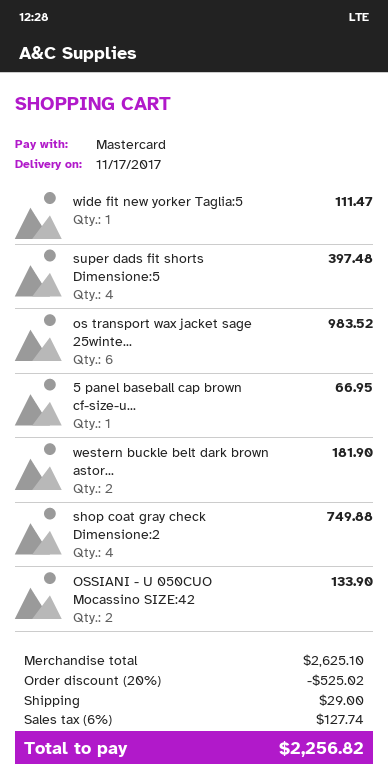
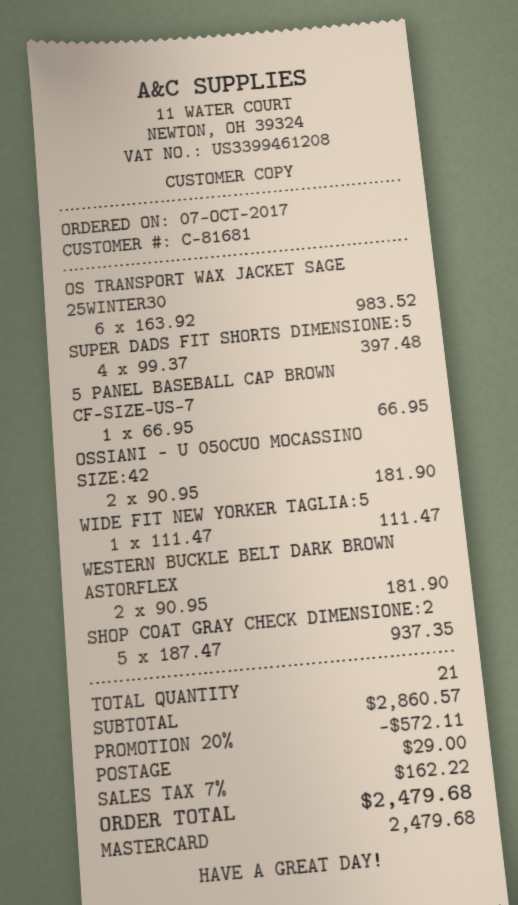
shop coat gray check Dimensione:2: 4 for 749.88 -> 5 for 937.35
OSSIANI - U 050CUO Mocassino SIZE:42: 2 for 133.90 -> 2 for 181.90
subtotal: 2625.10 -> 2860.57
discount: 20% = 525.02 -> 20% = 572.11
tax: 6% = 127.74 -> 7% = 162.22
total: 2256.82 -> 2479.68

